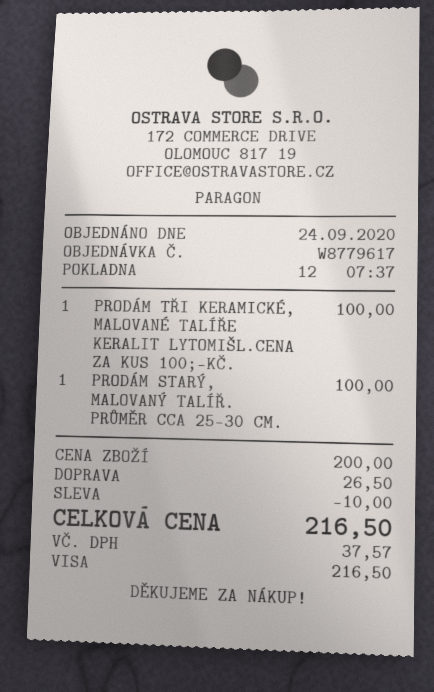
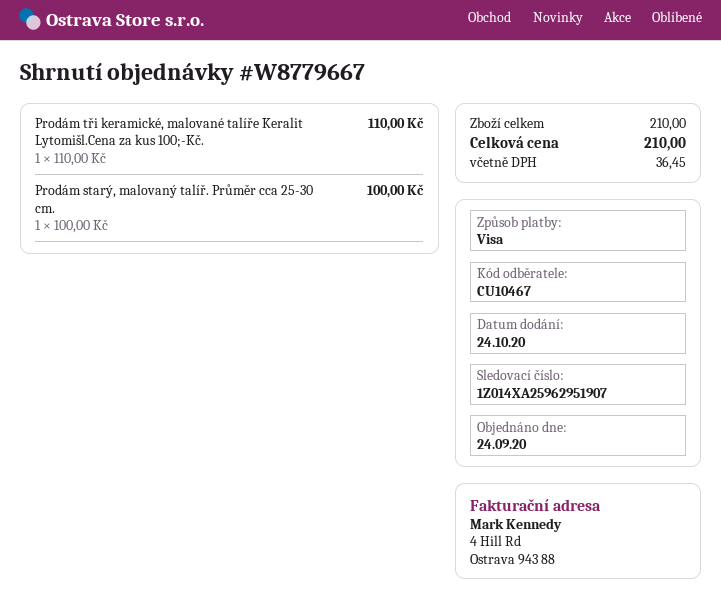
order number: W8779617 -> W8779667
PRODÁM TŘI KERAMICKÉ, MALOVANÉ TALÍŘE KERALIT LYTOMIŠL.CENA ZA KUS 100;-KČ.: 1 for 100.00 -> 1 for 110.00
subtotal: 200.00 -> 210.00
discount: 10.00 -> none
shipping: 26.50 -> none
tax: 37.57 -> 36.45
total: 216.50 -> 210.00

